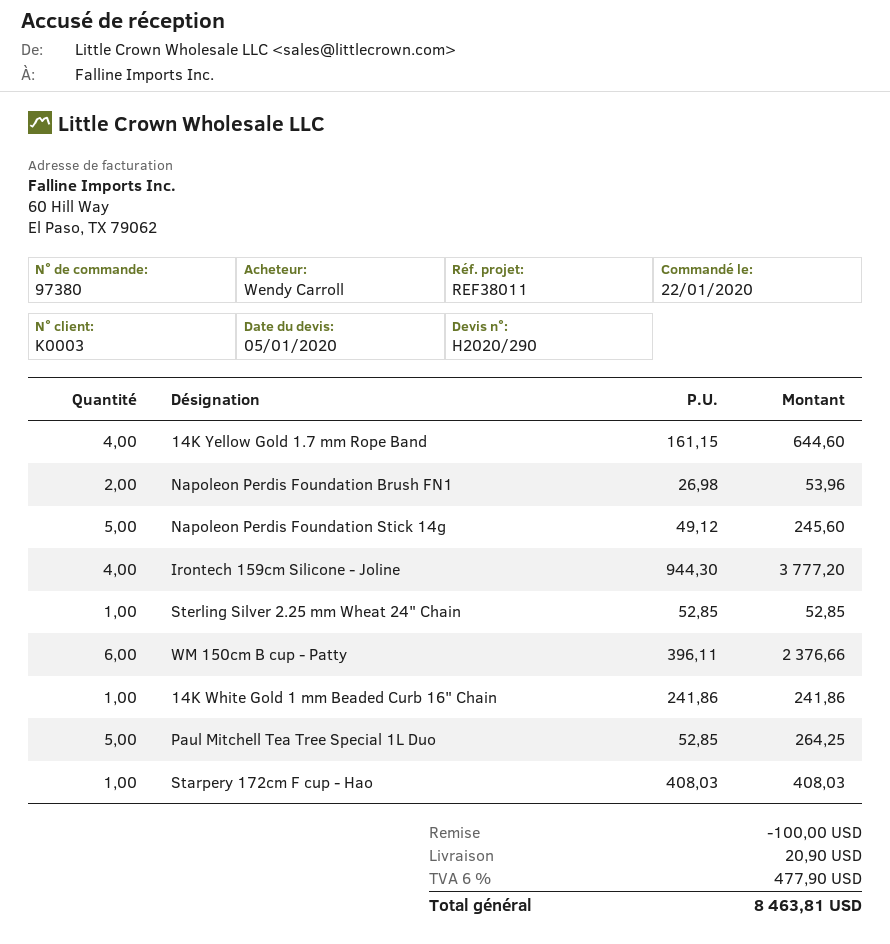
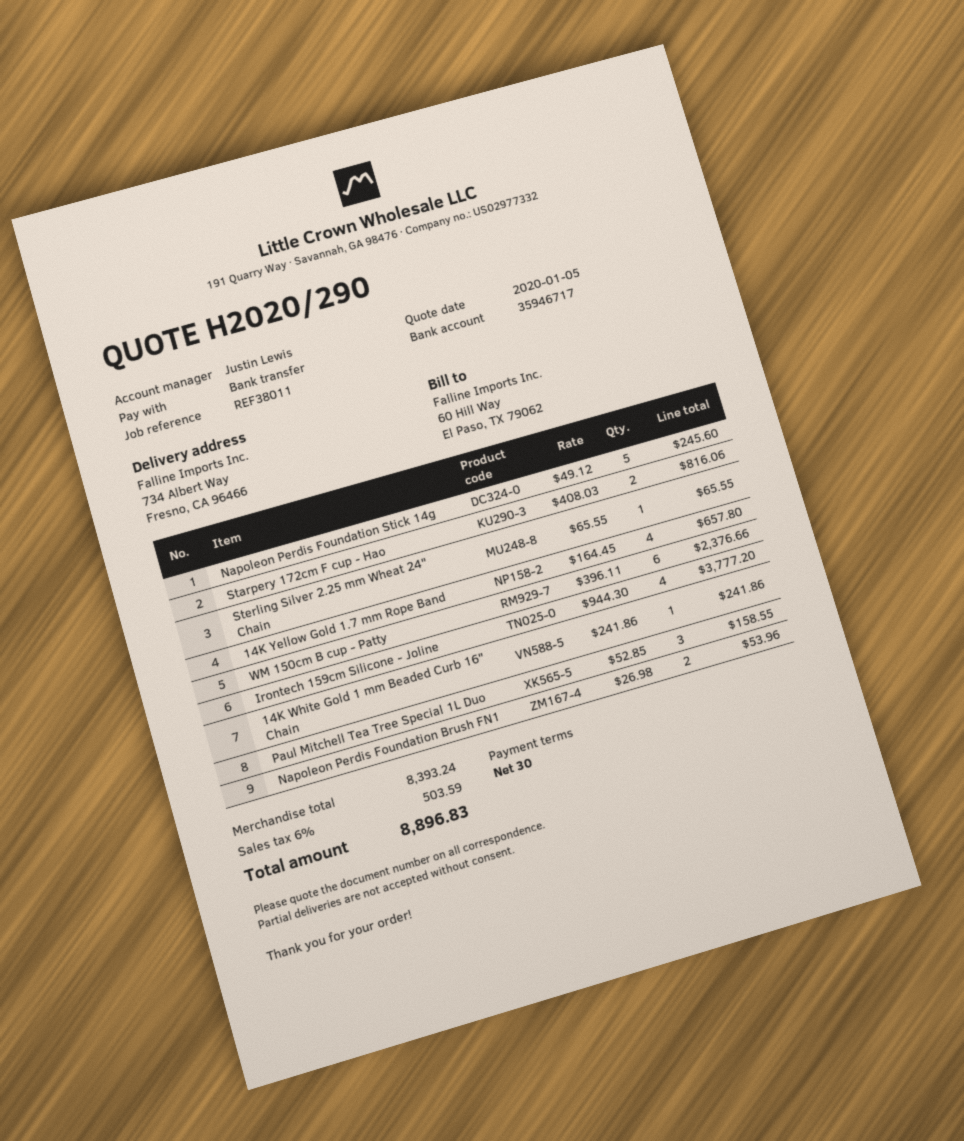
14K Yellow Gold 1.7 mm Rope Band: 4 x 161.15 = 644.60 -> 4 x 164.45 = 657.80
Sterling Silver 2.25 mm Wheat 24" Chain: 1 x 52.85 = 52.85 -> 1 x 65.55 = 65.55
Paul Mitchell Tea Tree Special 1L Duo: 5 x 52.85 = 264.25 -> 3 x 52.85 = 158.55
Starpery 172cm F cup - Hao: 1 x 408.03 = 408.03 -> 2 x 408.03 = 816.06
discount: 100.00 -> none
shipping: 20.90 -> none
tax: 6% = 477.90 -> 6% = 503.59
total: 8463.81 -> 8896.83

